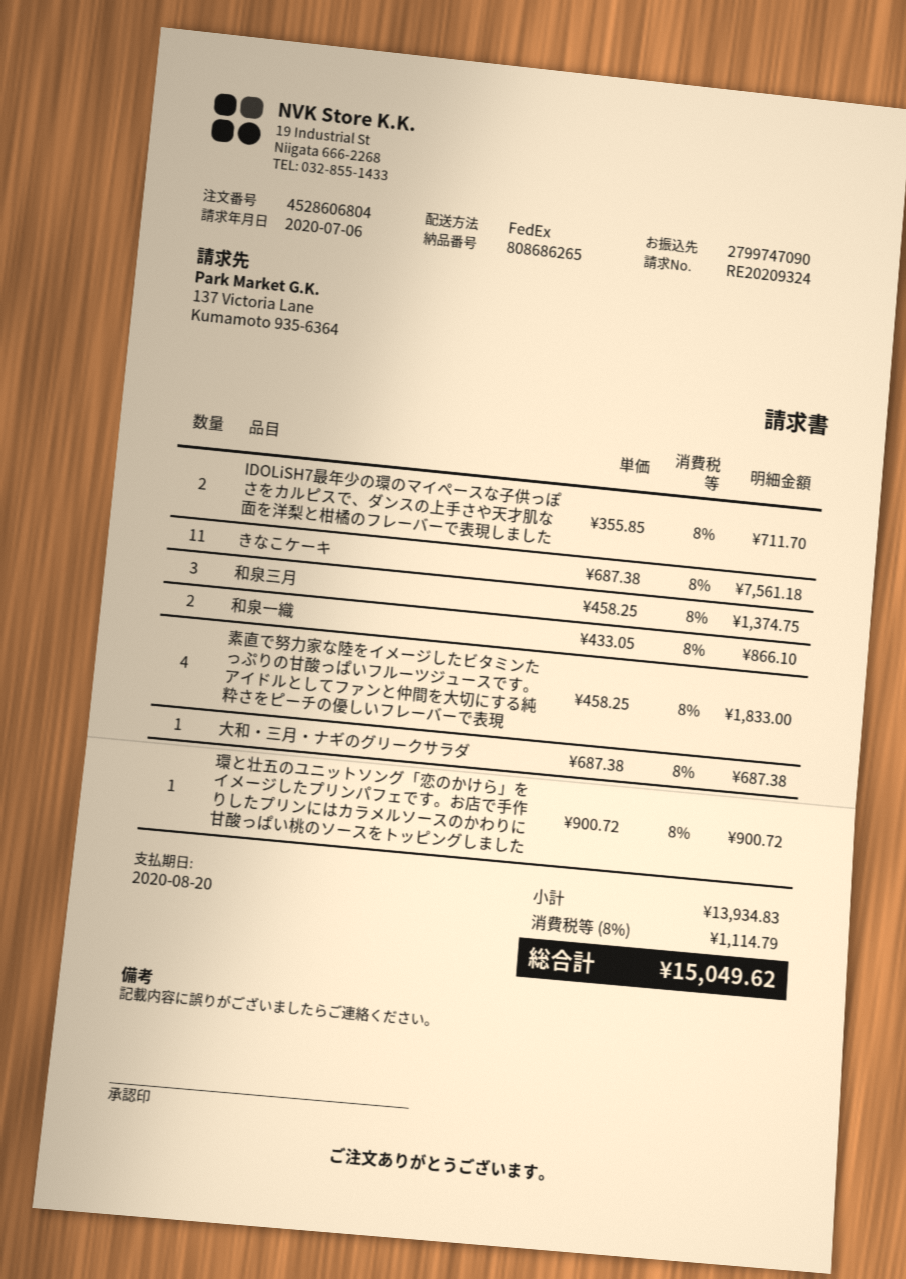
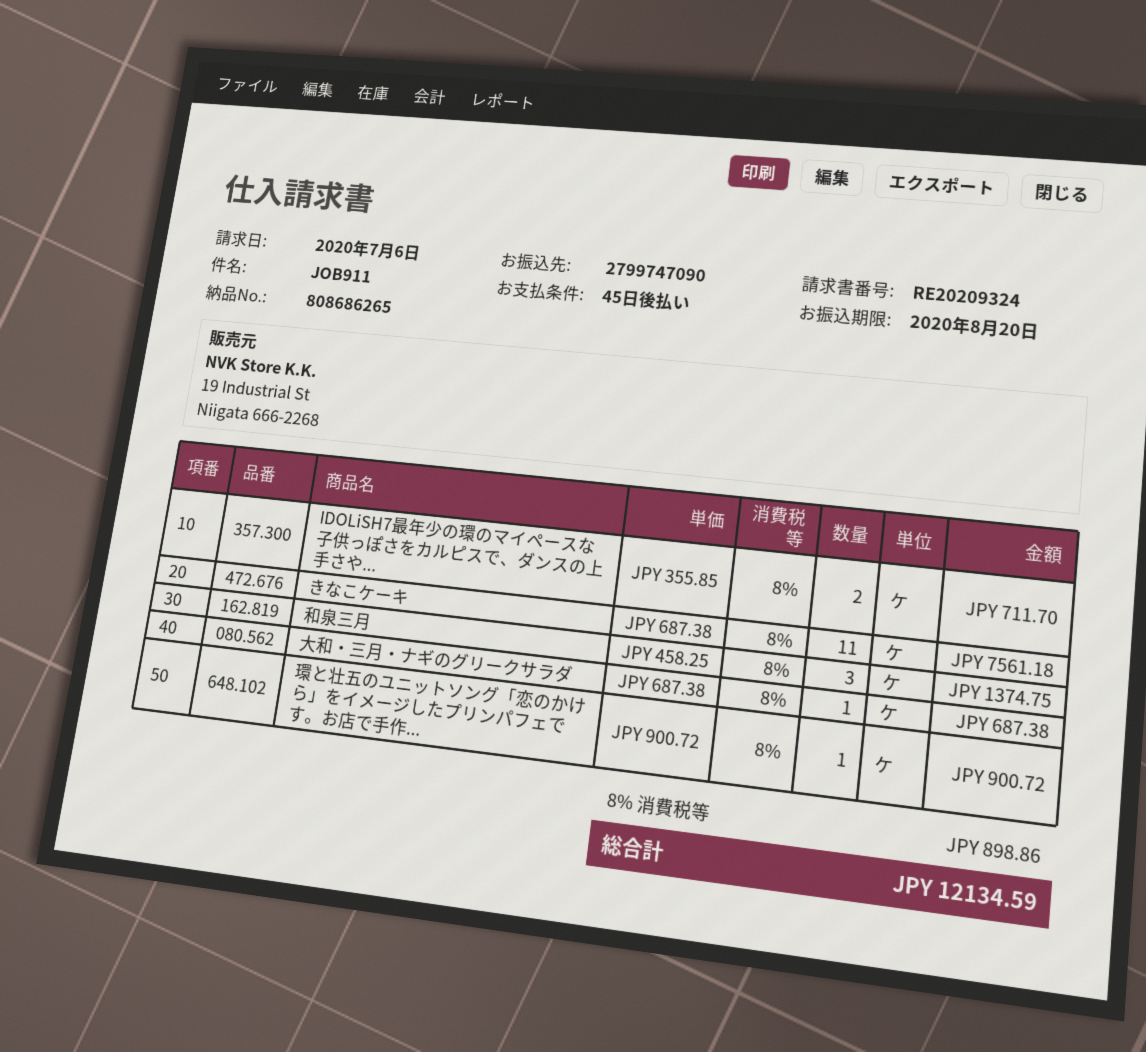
和泉一織: 2 x 433.05 = 866.10 -> none
素直で努力家な陸をイメージしたビタミンたっぷりの甘酸っぱいフルーツジュースです。アイドルとしてファンと仲間を大切にする純粋さをピーチの優しいフレーバーで表現: 4 x 458.25 = 1833.00 -> none
tax: 8% = 1114.79 -> 8% = 898.86
total: 15049.62 -> 12134.59

